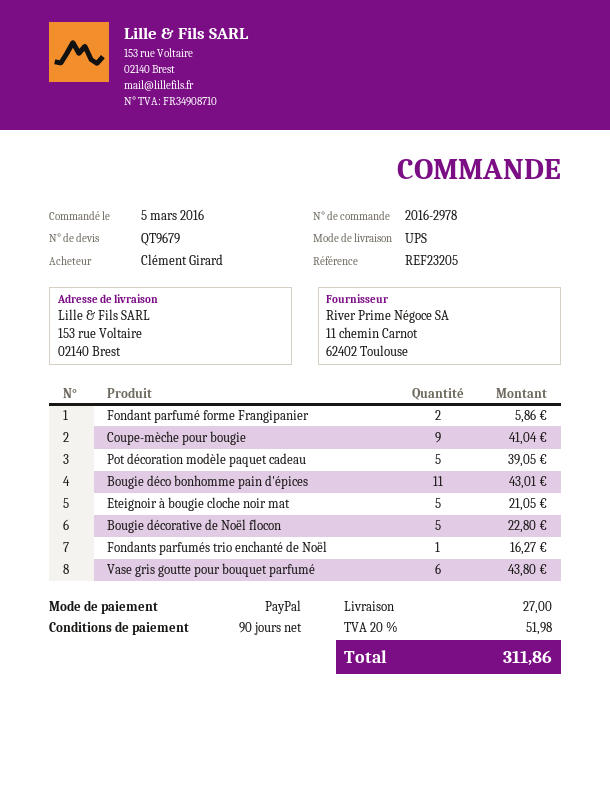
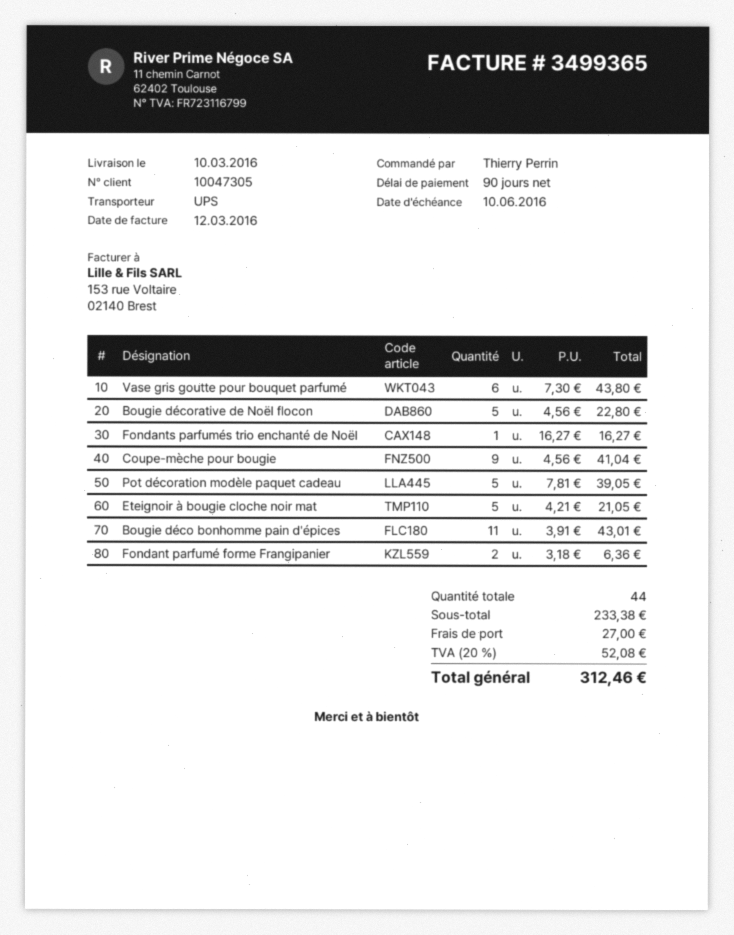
ordered by: Clément Girard -> Thierry Perrin
Fondant parfumé forme Frangipanier: 2 for 5.86 -> 2 for 6.36
tax: 20% = 51.98 -> 20% = 52.08
total: 311.86 -> 312.46

